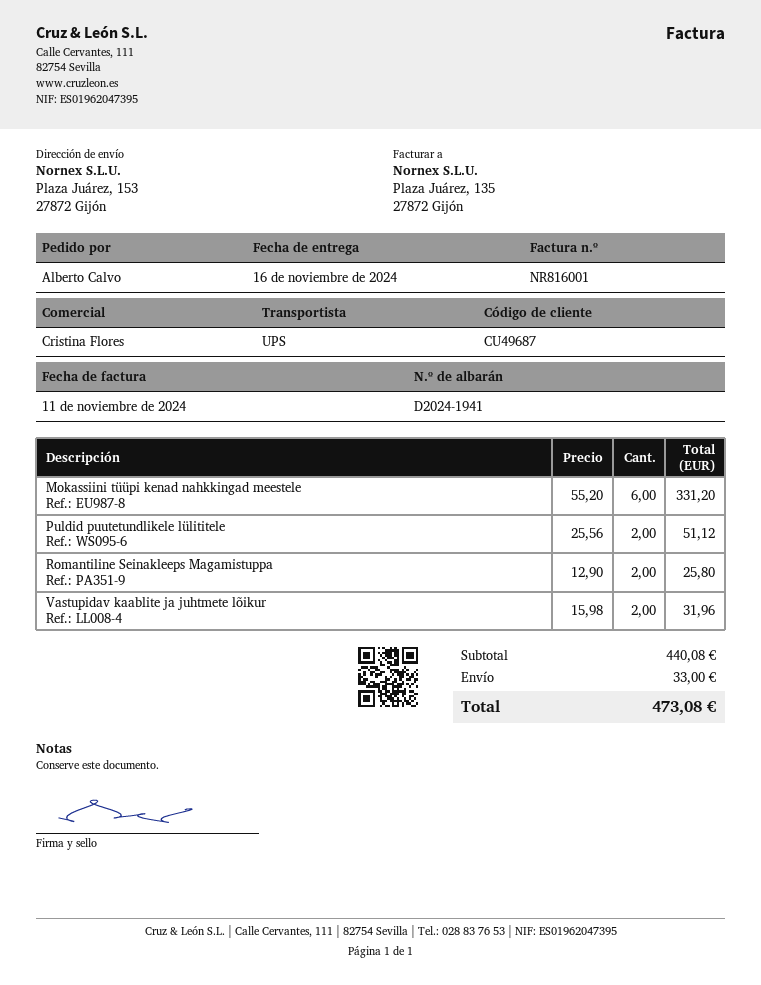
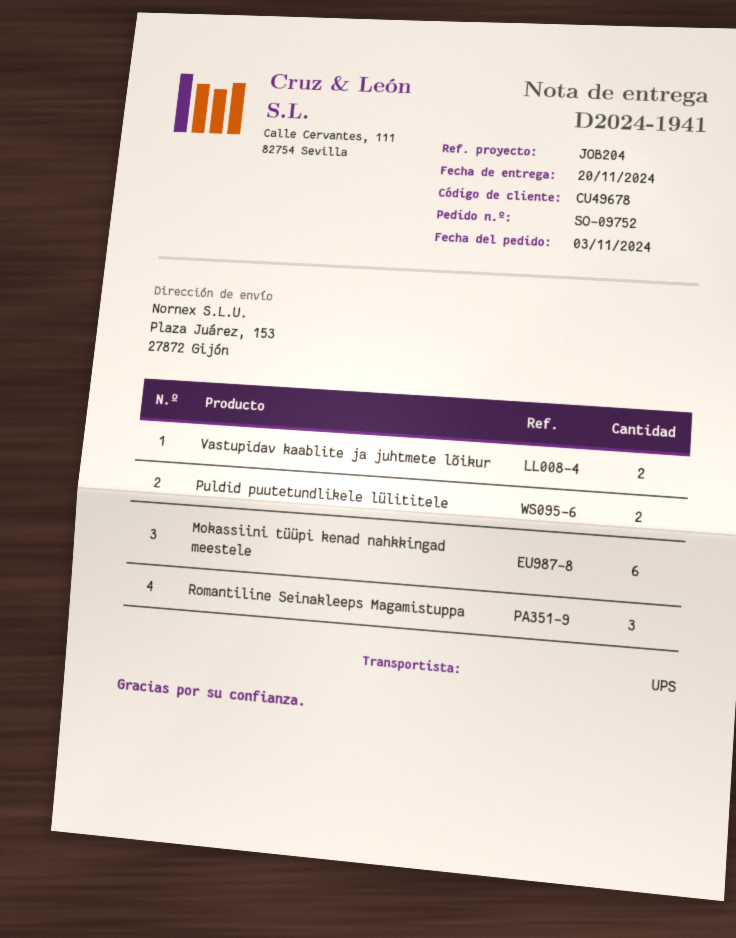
delivery date: 2024-11-16 -> 2024-11-20
customer number: CU49687 -> CU49678
Romantiline Seinakleeps Magamistuppa: 2 -> 3

